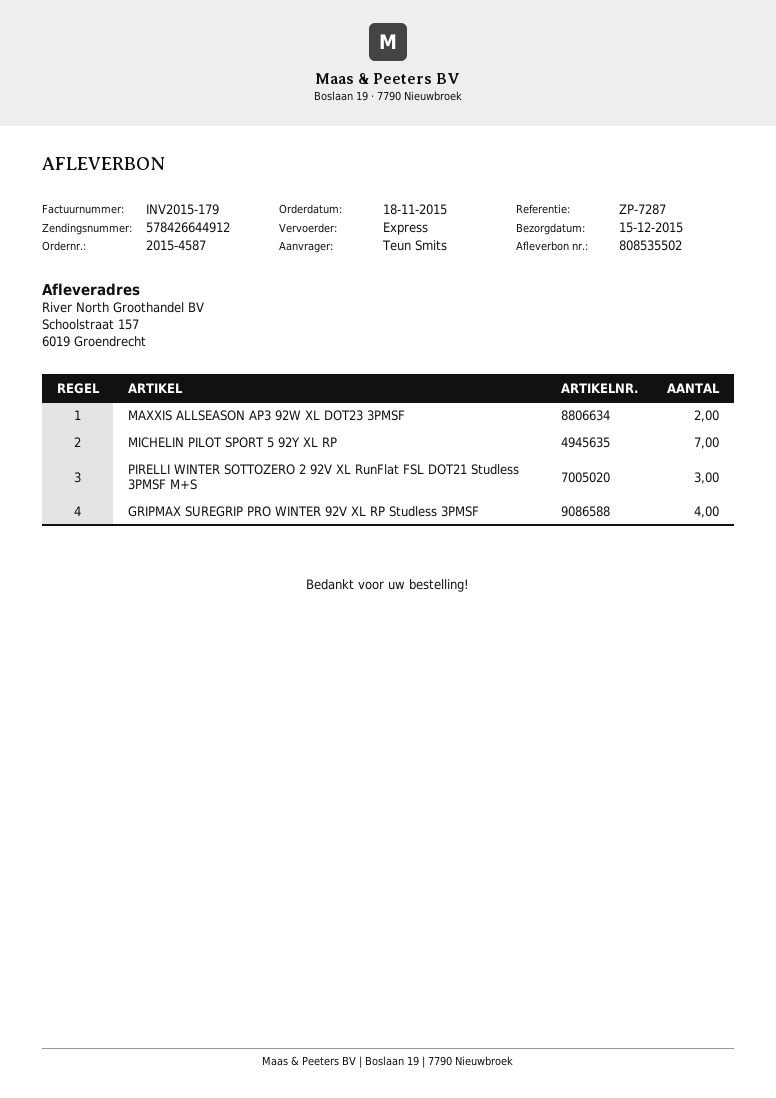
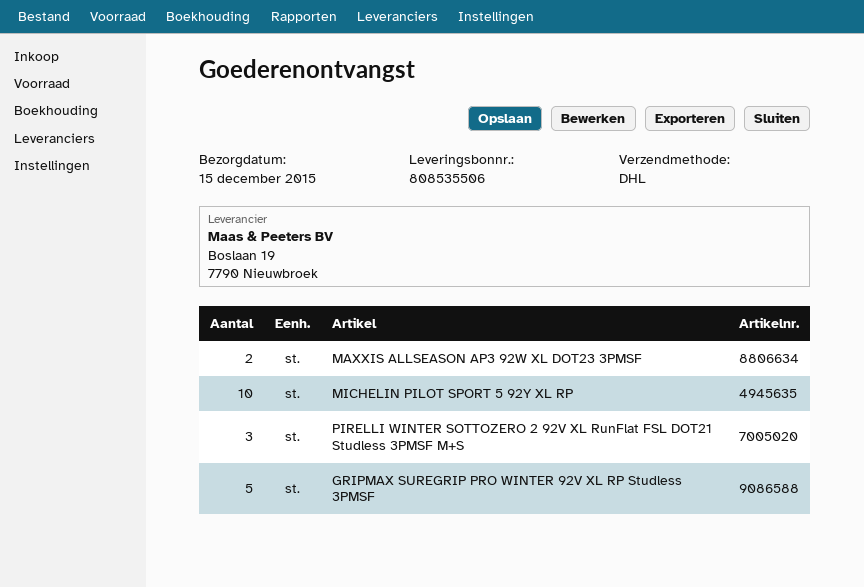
delivery note number: 808535502 -> 808535506
shipping method: express -> DHL
MICHELIN PILOT SPORT 5 92Y XL RP: 7 -> 10
GRIPMAX SUREGRIP PRO WINTER 92V XL RP Studless 3PMSF: 4 -> 5

